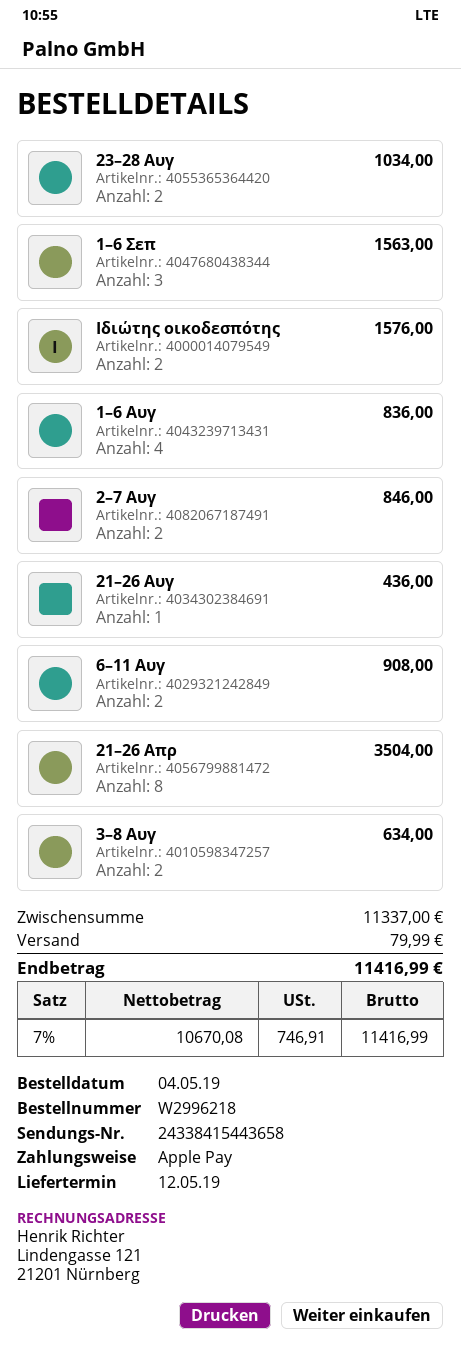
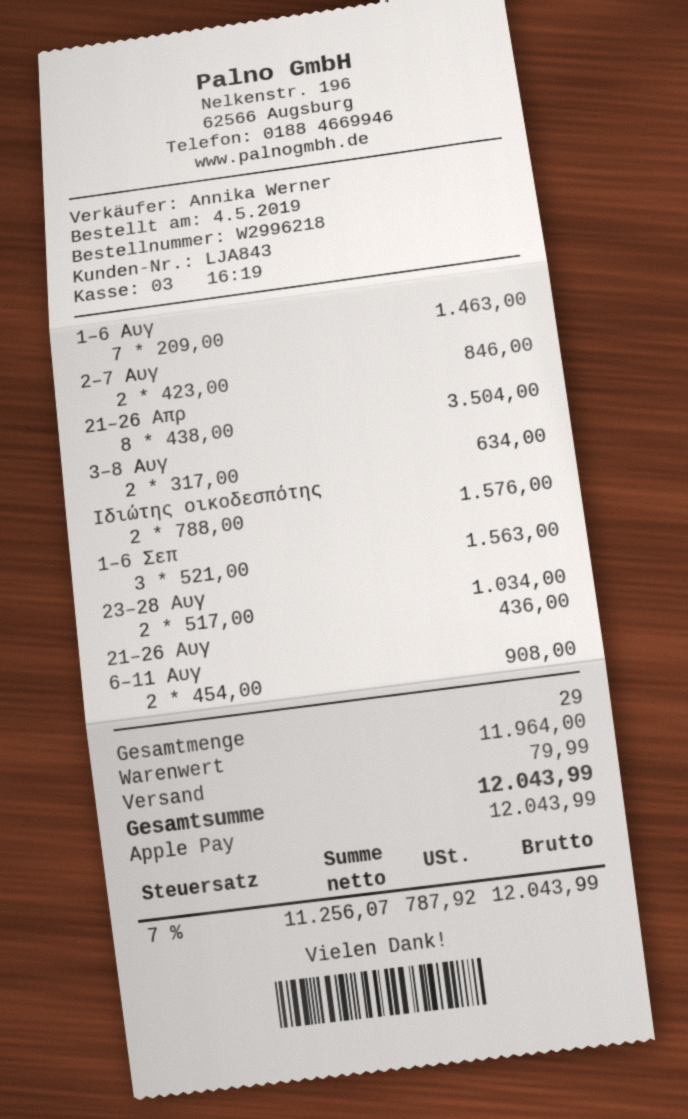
1–6 Αυγ: 4 for 836.00 -> 7 for 1463.00
subtotal: 11337.00 -> 11964.00
net: 10670.08 -> 11256.07
tax: 7% = 746.91 -> 7% = 787.92
total: 11416.99 -> 12043.99

